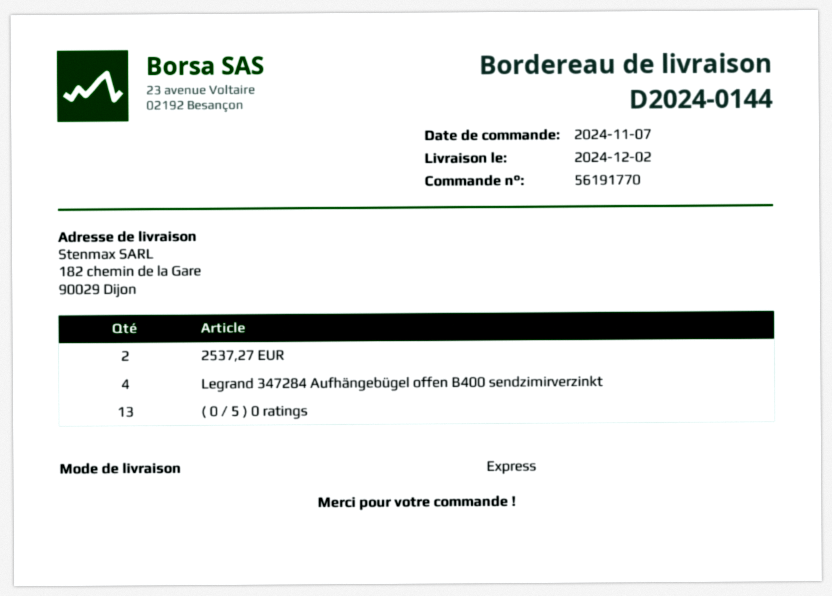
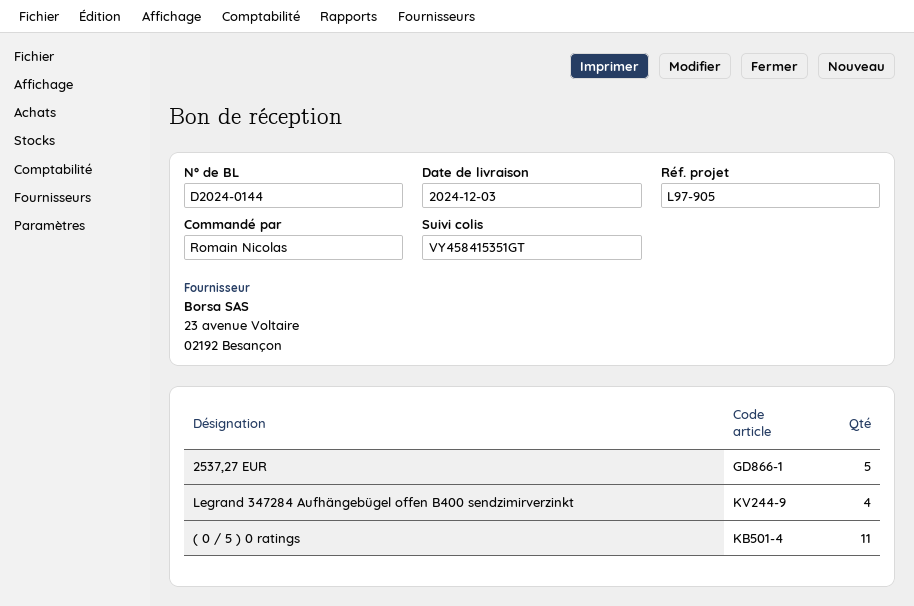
delivery date: 2024-12-02 -> 2024-12-03
2537,27 EUR: 2 -> 5
( 0 / 5 ) 0 ratings: 13 -> 11

